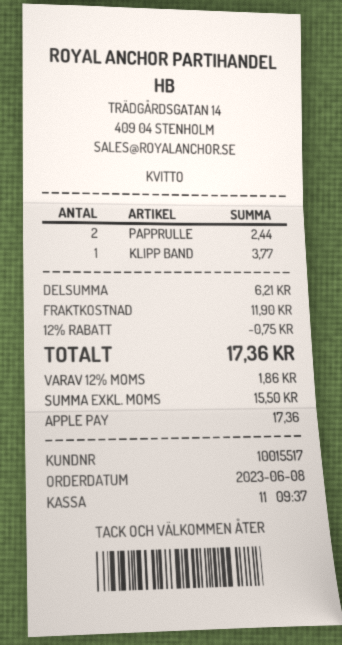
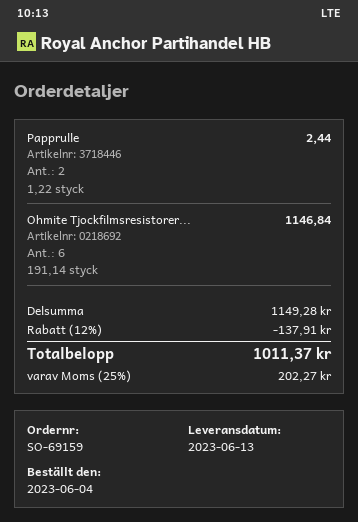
order date: 2023-06-08 -> 2023-06-04
KLIPP BAND: 1 for 3.77 -> none
Ohmite Tjockfilmsresistorer...: none -> 6 for 1146.84
subtotal: 6.21 -> 1149.28
discount: 12% = 0.75 -> 12% = 137.91
shipping: 11.90 -> none
tax: 12% = 1.86 -> 25% = 202.27
total: 17.36 -> 1011.37

